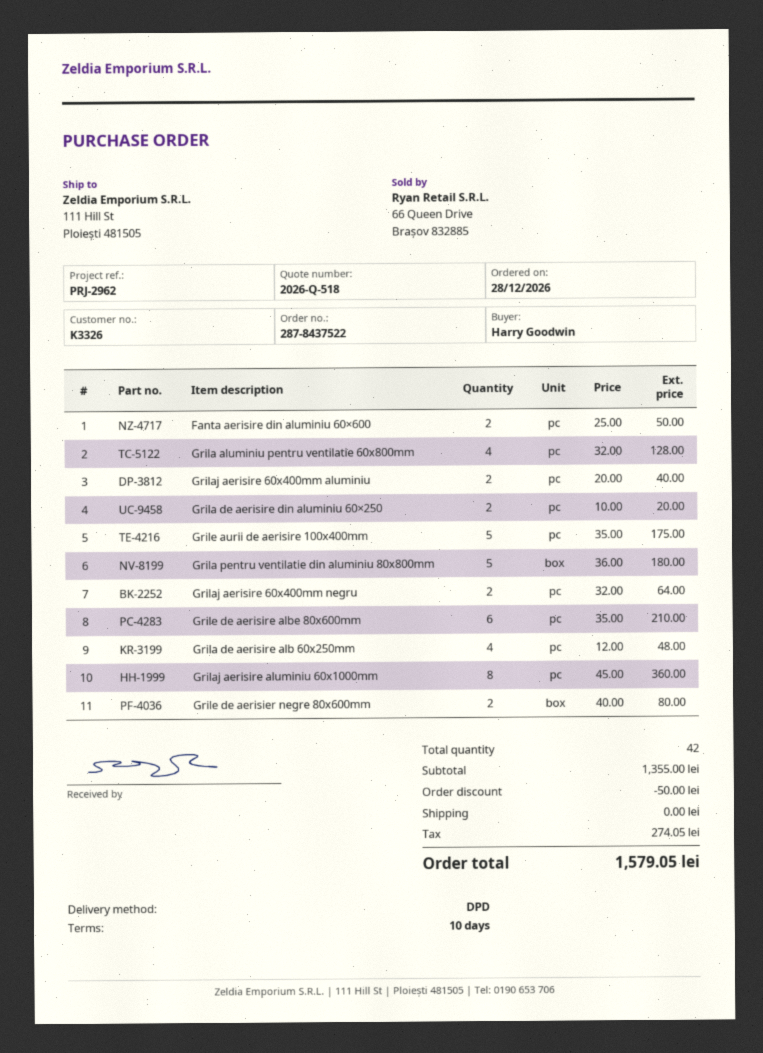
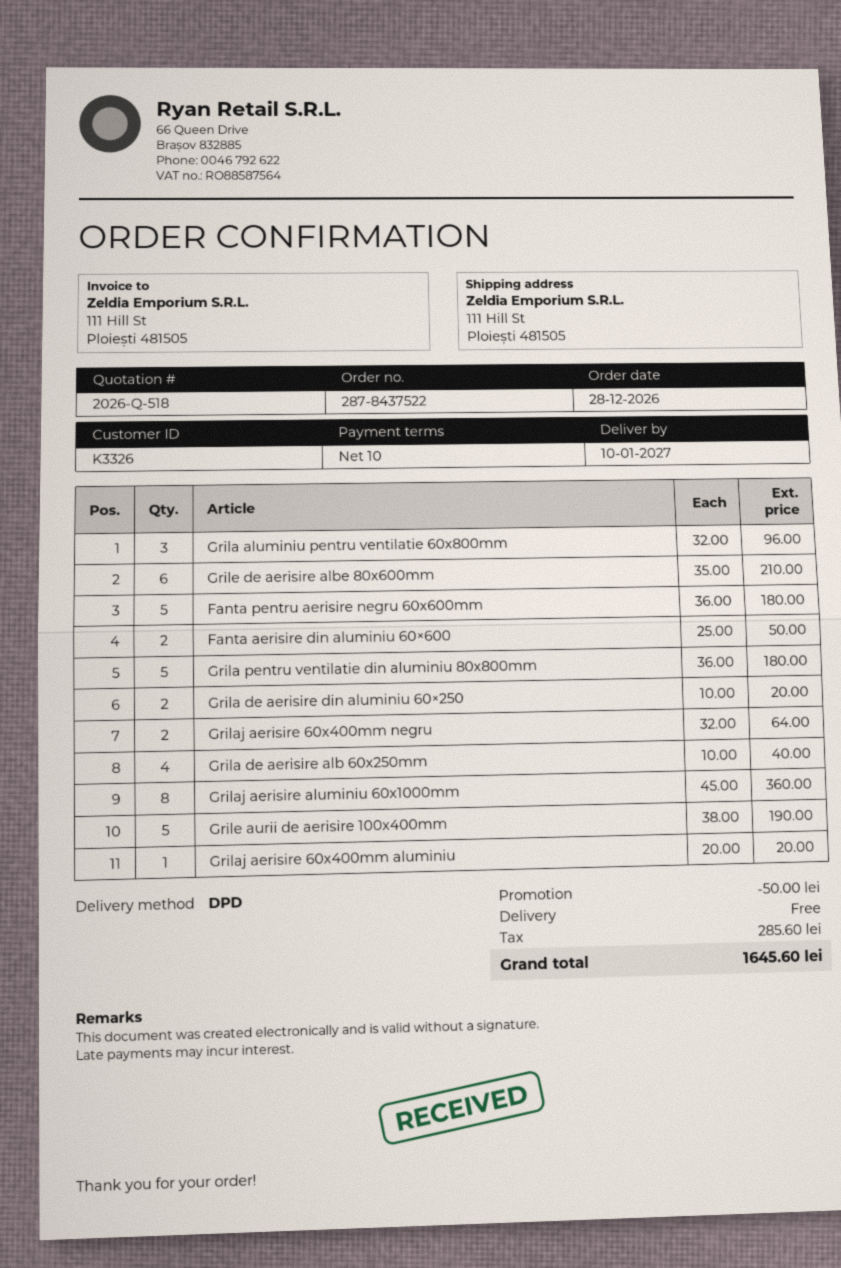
Grila aluminiu pentru ventilatie 60x800mm: 4 x 32.00 = 128.00 -> 3 x 32.00 = 96.00
Grilaj aerisire 60x400mm aluminiu: 2 x 20.00 = 40.00 -> 1 x 20.00 = 20.00
Grile aurii de aerisire 100x400mm: 5 x 35.00 = 175.00 -> 5 x 38.00 = 190.00
Grila de aerisire alb 60x250mm: 4 x 12.00 = 48.00 -> 4 x 10.00 = 40.00
Grile de aerisier negre 80x600mm: 2 x 40.00 = 80.00 -> none
Fanta pentru aerisire negru 60x600mm: none -> 5 x 36.00 = 180.00
tax: 274.05 -> 285.60
total: 1579.05 -> 1645.60

